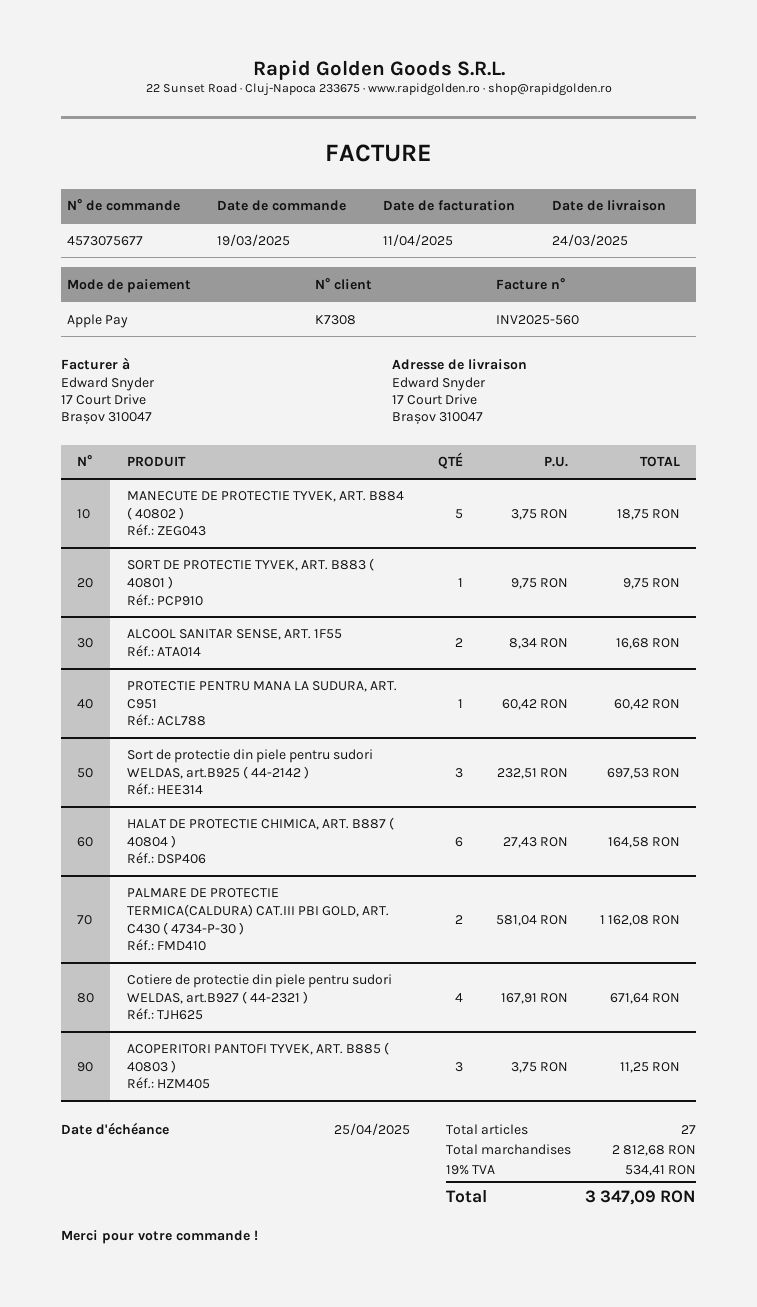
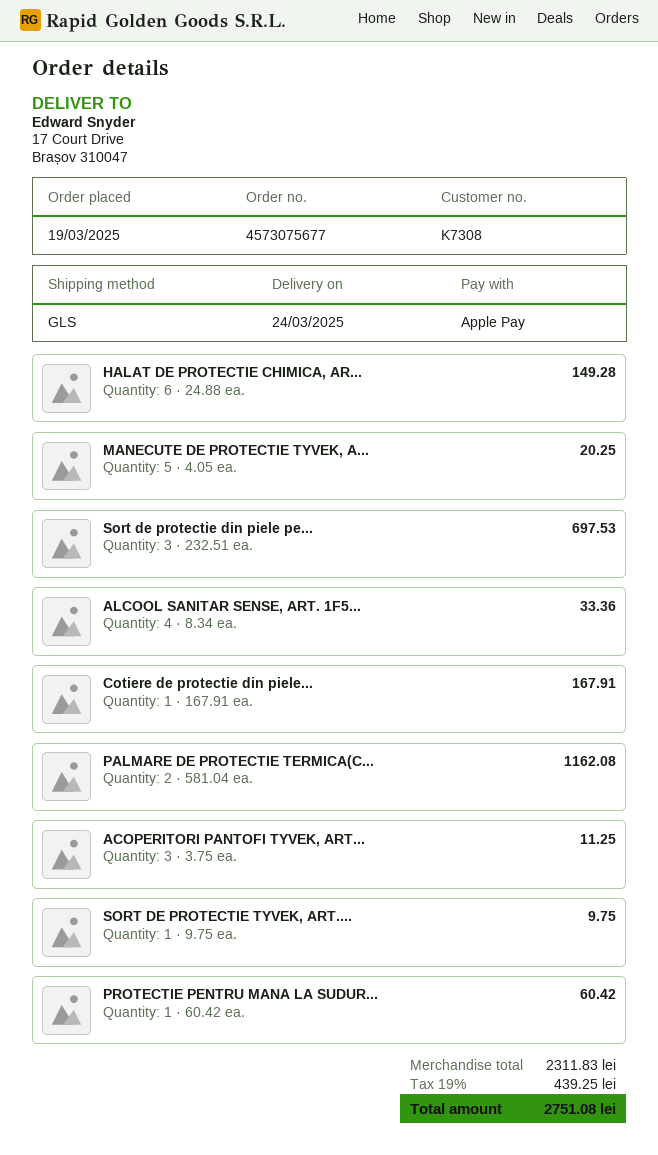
MANECUTE DE PROTECTIE TYVEK, ART. B884 ( 40802 ): 5 x 3.75 = 18.75 -> 5 x 4.05 = 20.25
ALCOOL SANITAR SENSE, ART. 1F55: 2 x 8.34 = 16.68 -> 4 x 8.34 = 33.36
HALAT DE PROTECTIE CHIMICA, ART. B887 ( 40804 ): 6 x 27.43 = 164.58 -> 6 x 24.88 = 149.28
Cotiere de protectie din piele pentru sudori WELDAS, art.B927 ( 44-2321 ): 4 x 167.91 = 671.64 -> 1 x 167.91 = 167.91
subtotal: 2812.68 -> 2311.83
tax: 19% = 534.41 -> 19% = 439.25
total: 3347.09 -> 2751.08

